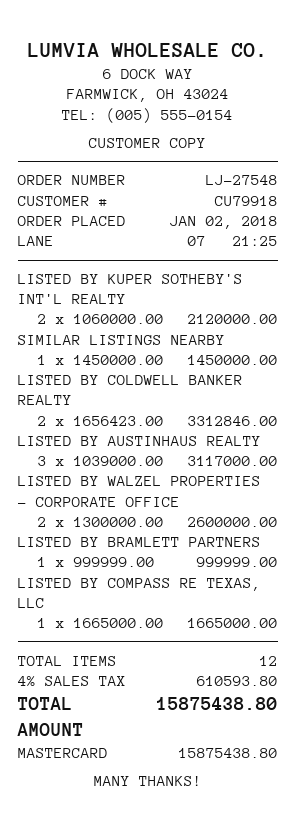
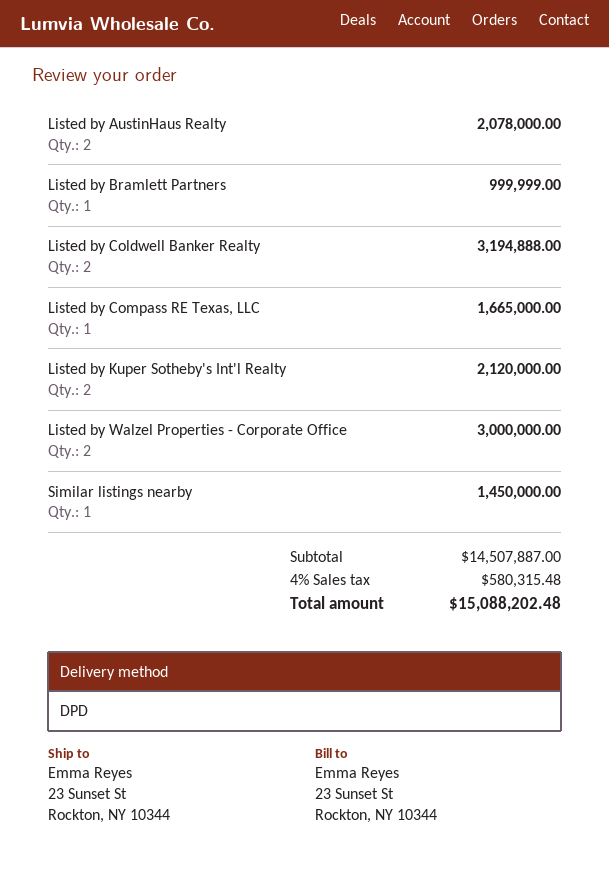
LISTED BY COLDWELL BANKER REALTY: 2 for 3312846.00 -> 2 for 3194888.00
LISTED BY AUSTINHAUS REALTY: 3 for 3117000.00 -> 2 for 2078000.00
LISTED BY WALZEL PROPERTIES - CORPORATE OFFICE: 2 for 2600000.00 -> 2 for 3000000.00
tax: 4% = 610593.80 -> 4% = 580315.48
total: 15875438.80 -> 15088202.48

